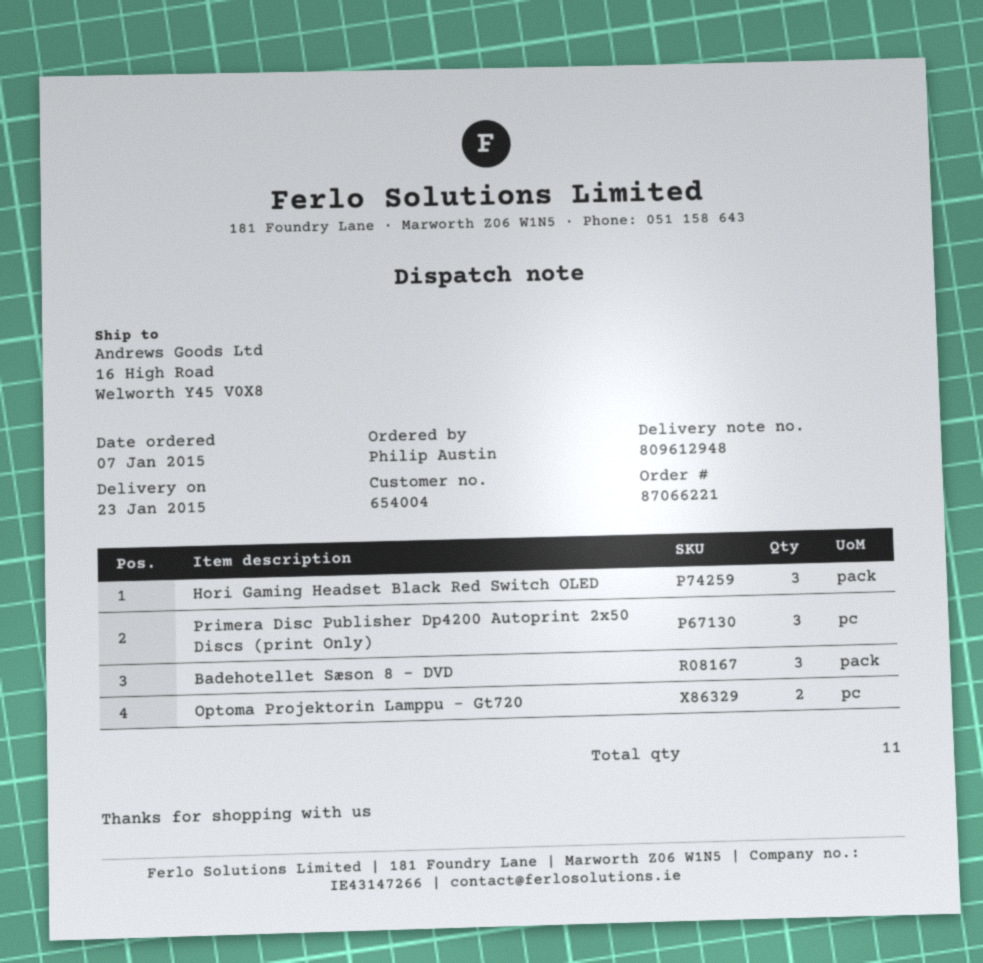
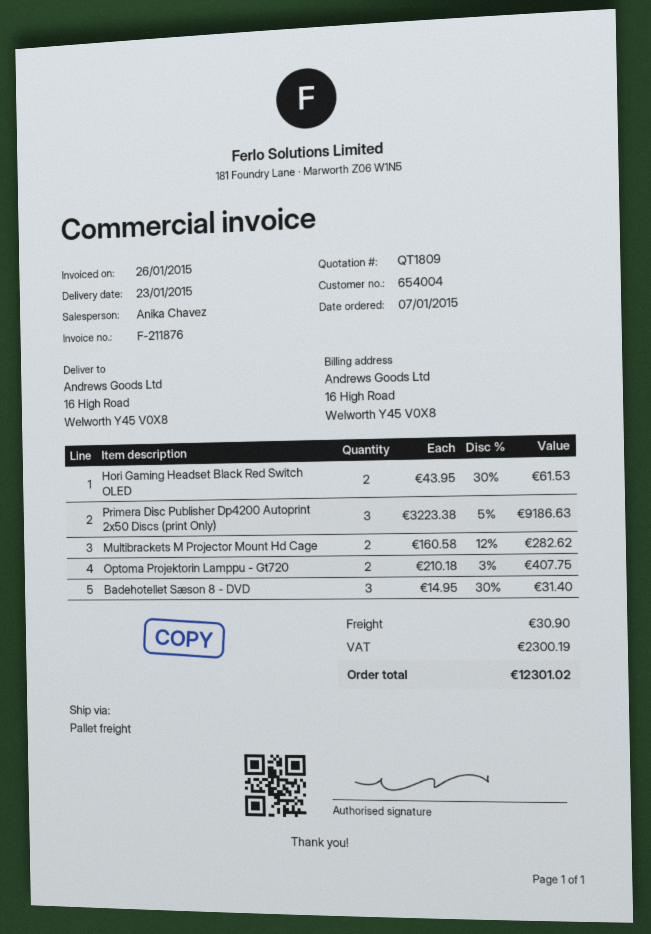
Hori Gaming Headset Black Red Switch OLED: 3 -> 2
Multibrackets M Projector Mount Hd Cage: none -> 2

